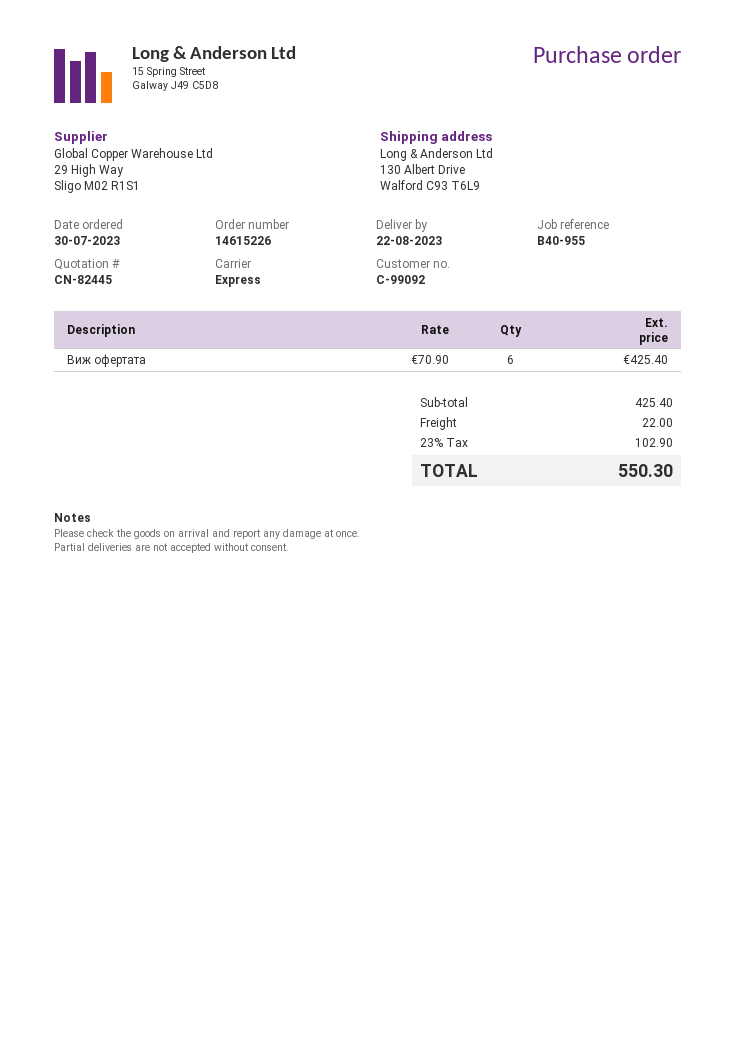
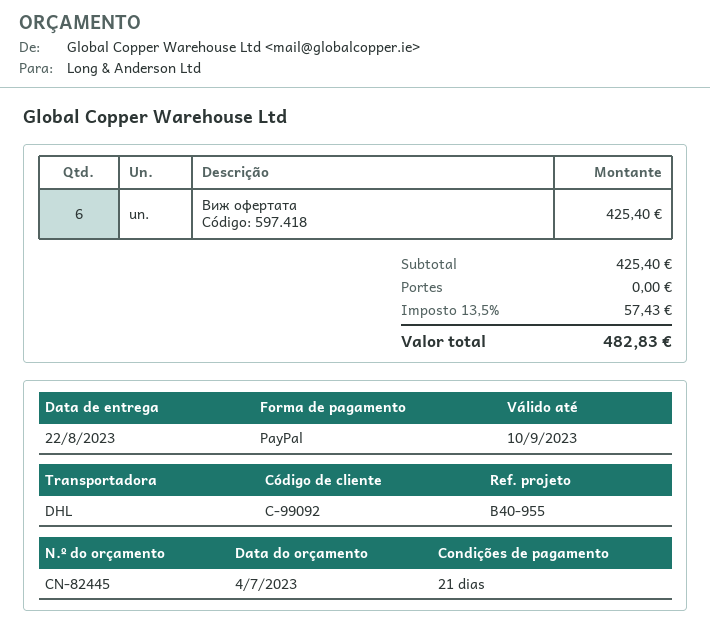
shipping method: express -> DHL
shipping: 22.00 -> 0.00
tax: 23% = 102.90 -> 13.5% = 57.43
total: 550.30 -> 482.83

